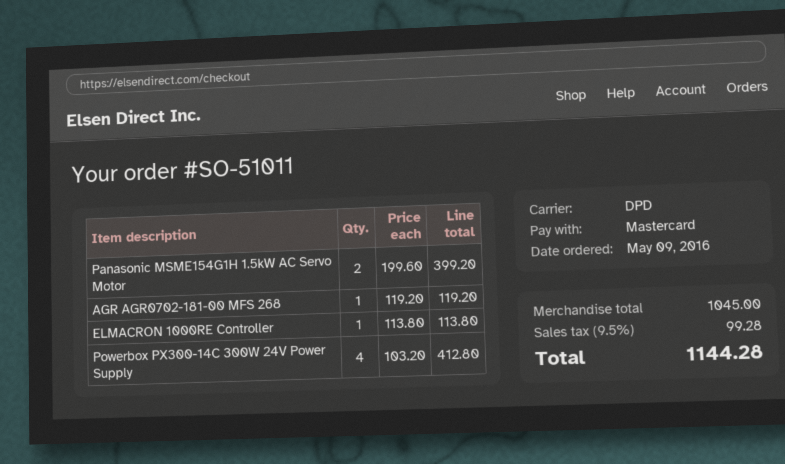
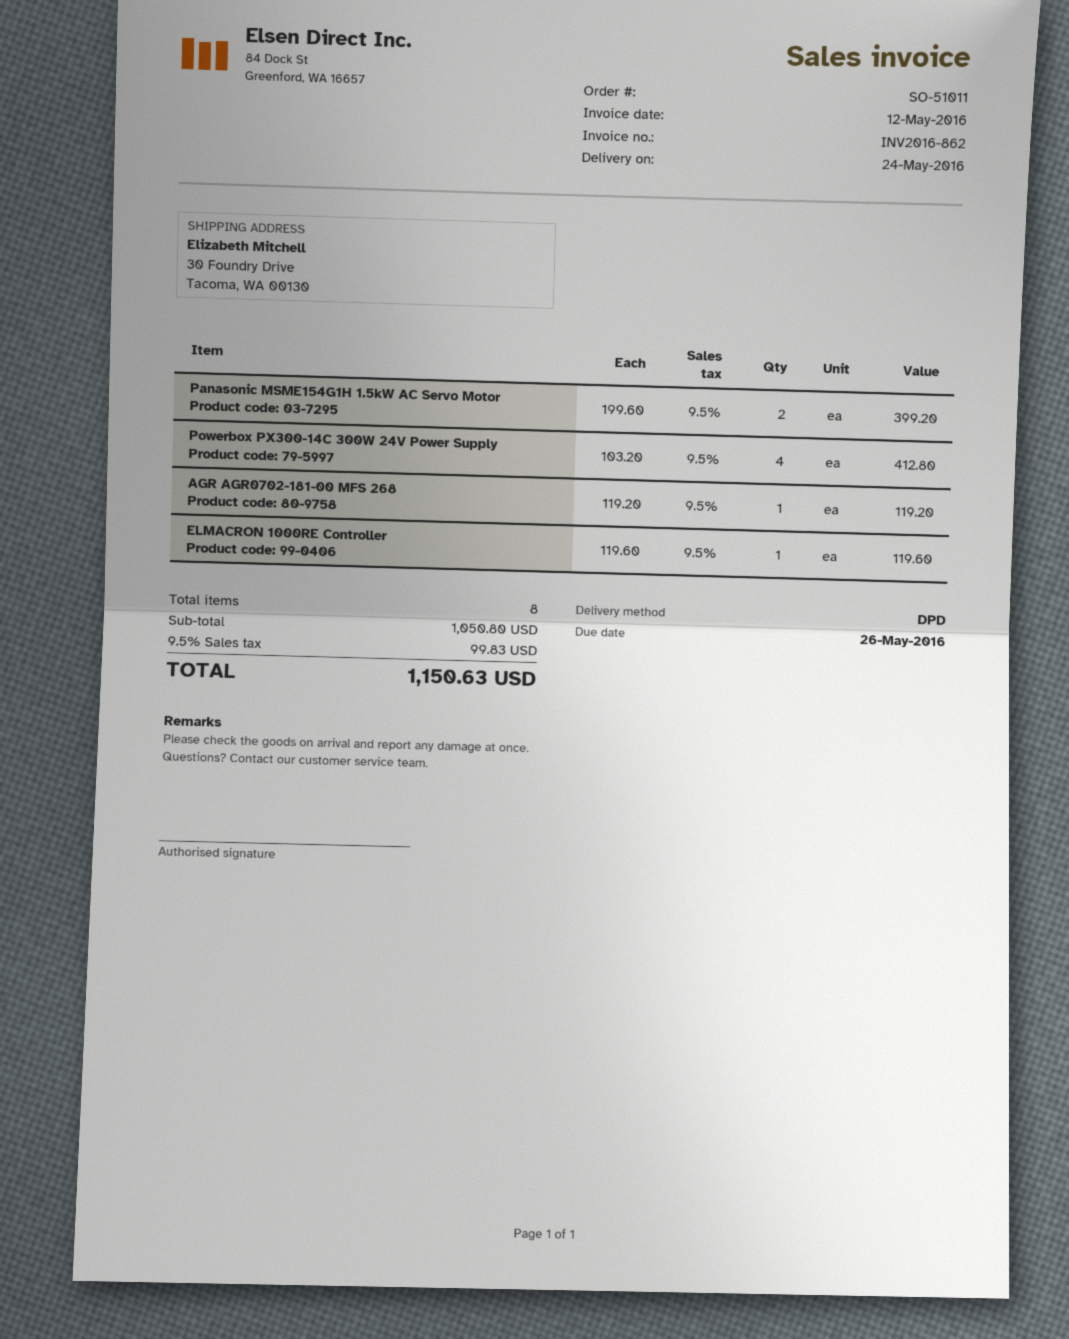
ELMACRON 1000RE Controller: 1 x 113.80 = 113.80 -> 1 x 119.60 = 119.60
subtotal: 1045.00 -> 1050.80
tax: 9.5% = 99.28 -> 9.5% = 99.83
total: 1144.28 -> 1150.63

